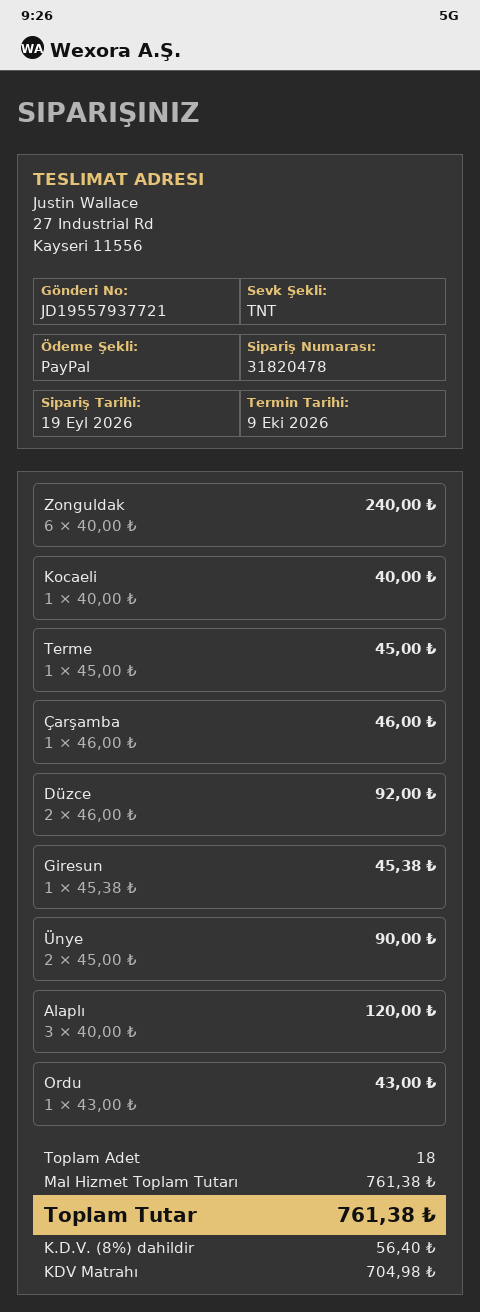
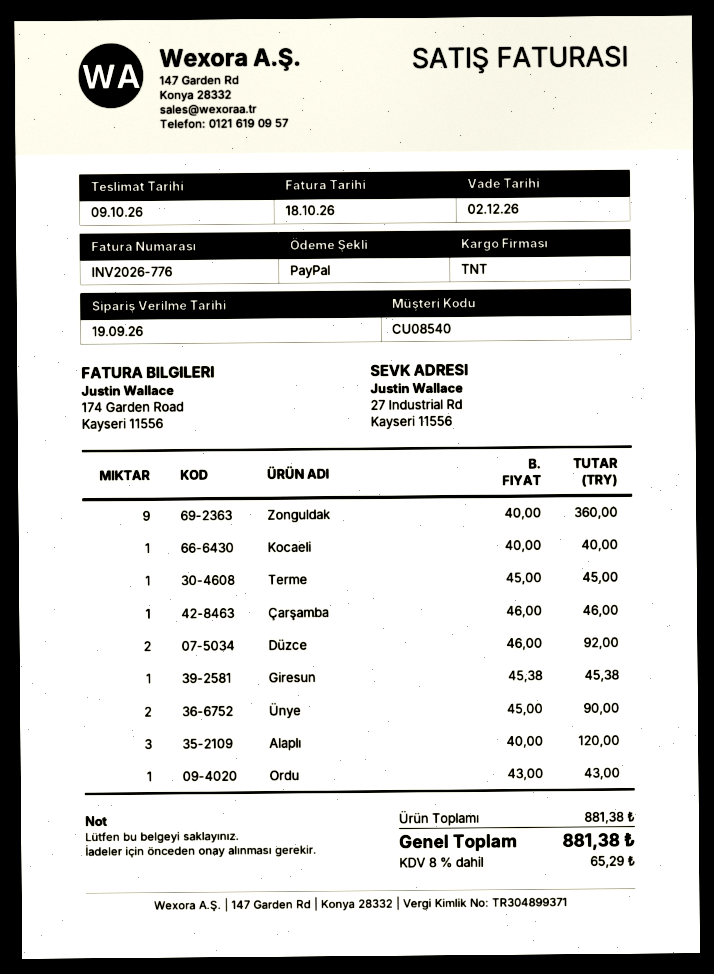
Zonguldak: 6 x 40.00 = 240.00 -> 9 x 40.00 = 360.00
subtotal: 761.38 -> 881.38
tax: 8% = 56.40 -> 8% = 65.29
total: 761.38 -> 881.38

